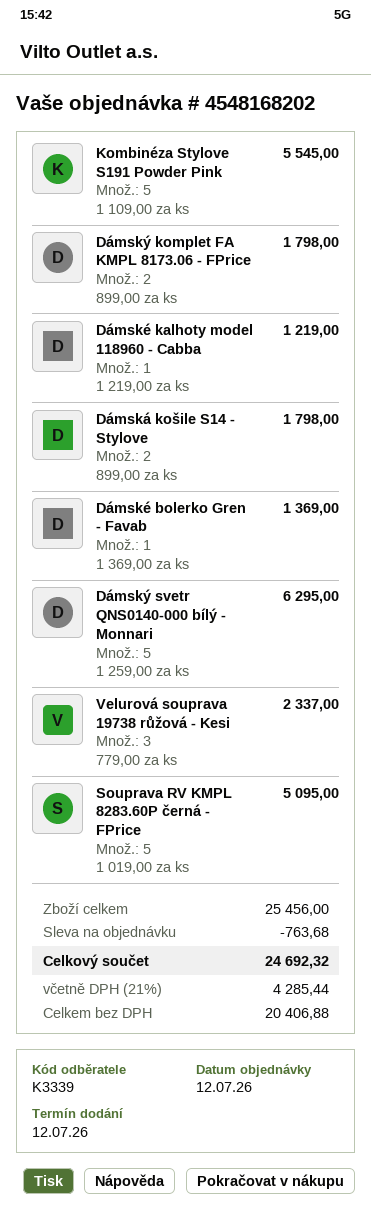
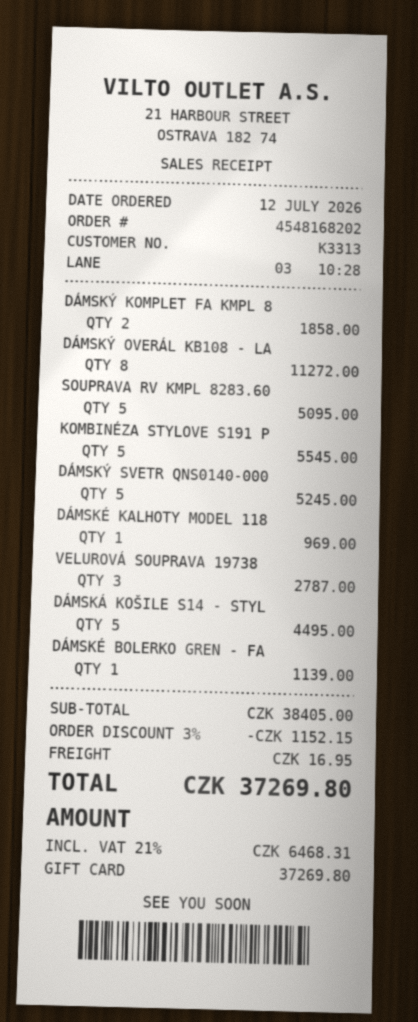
customer number: K3339 -> K3313
Dámský komplet FA KMPL 8173.06 - FPrice: 2 for 1798.00 -> 2 for 1858.00
Dámské kalhoty model 118960 - Cabba: 1 for 1219.00 -> 1 for 969.00
Dámská košile S14 - Stylove: 2 for 1798.00 -> 5 for 4495.00
Dámské bolerko Gren - Favab: 1 for 1369.00 -> 1 for 1139.00
Dámský svetr QNS0140-000 bílý - Monnari: 5 for 6295.00 -> 5 for 5245.00
Velurová souprava 19738 růžová - Kesi: 3 for 2337.00 -> 3 for 2787.00
DÁMSKÝ OVERÁL KB108 - LA: none -> 8 for 11272.00
subtotal: 25456.00 -> 38405.00
discount: 763.68 -> 1152.15
shipping: none -> 16.95
tax: 21% = 4285.44 -> 21% = 6468.31
total: 24692.32 -> 37269.80

